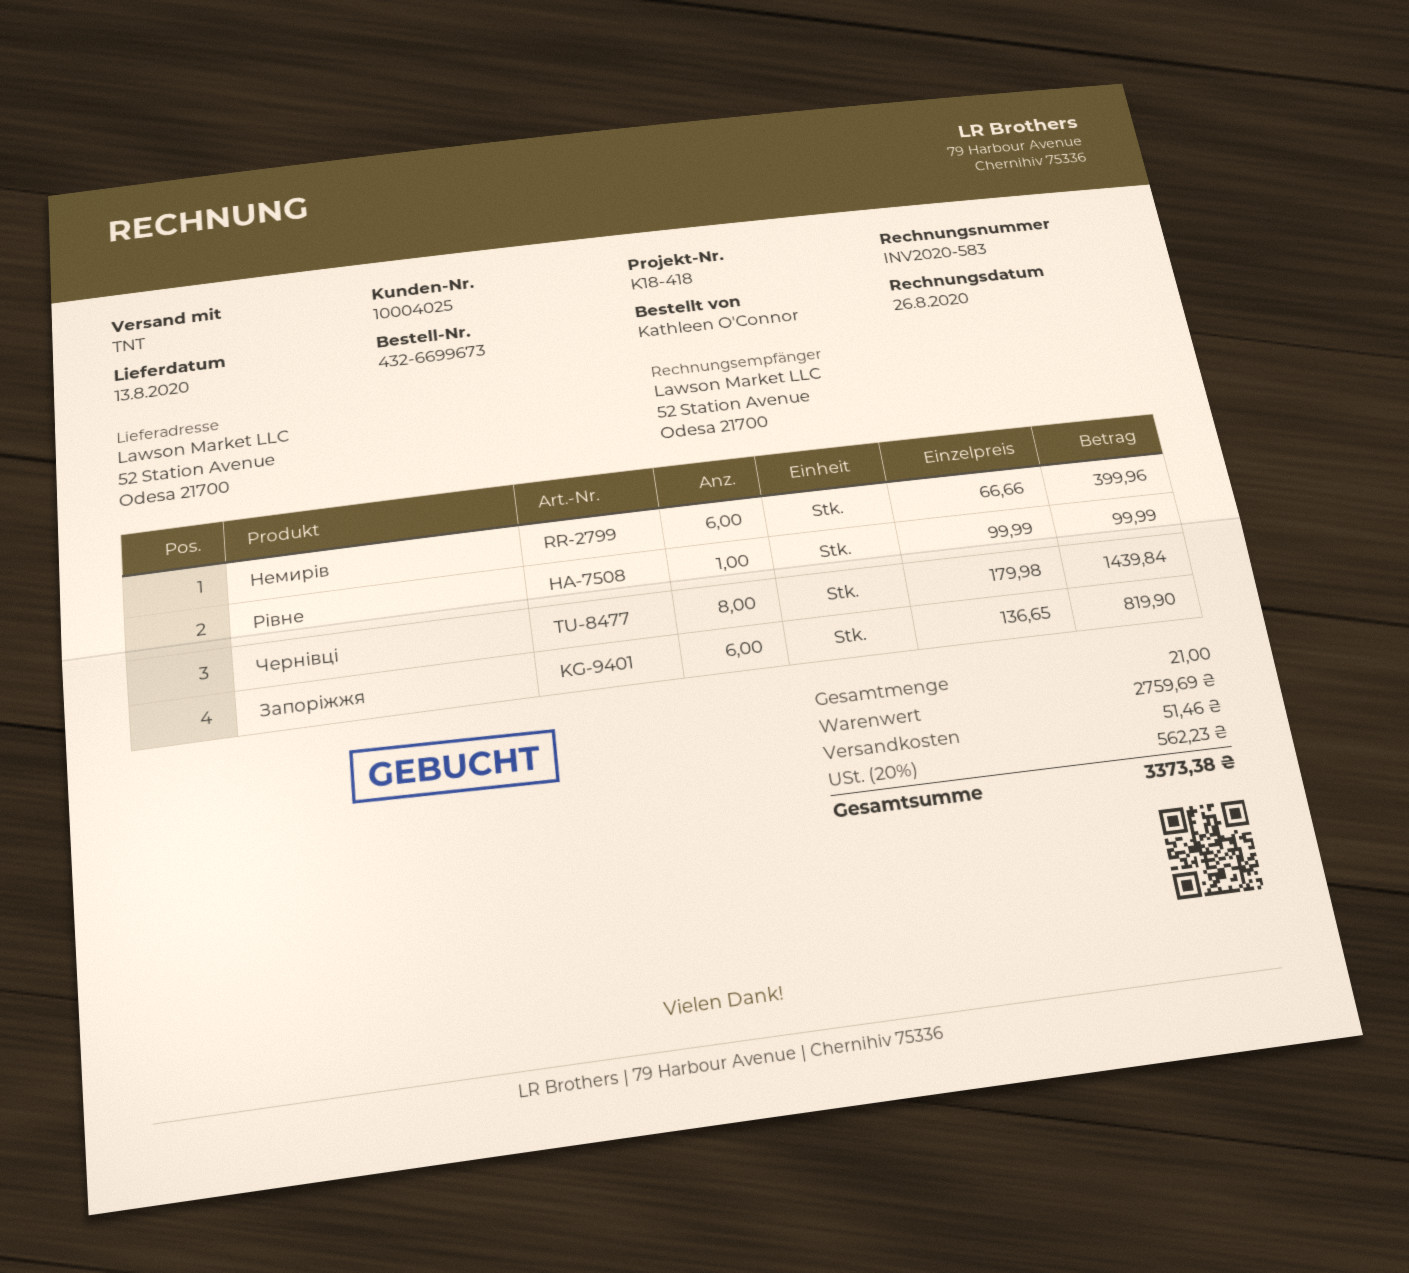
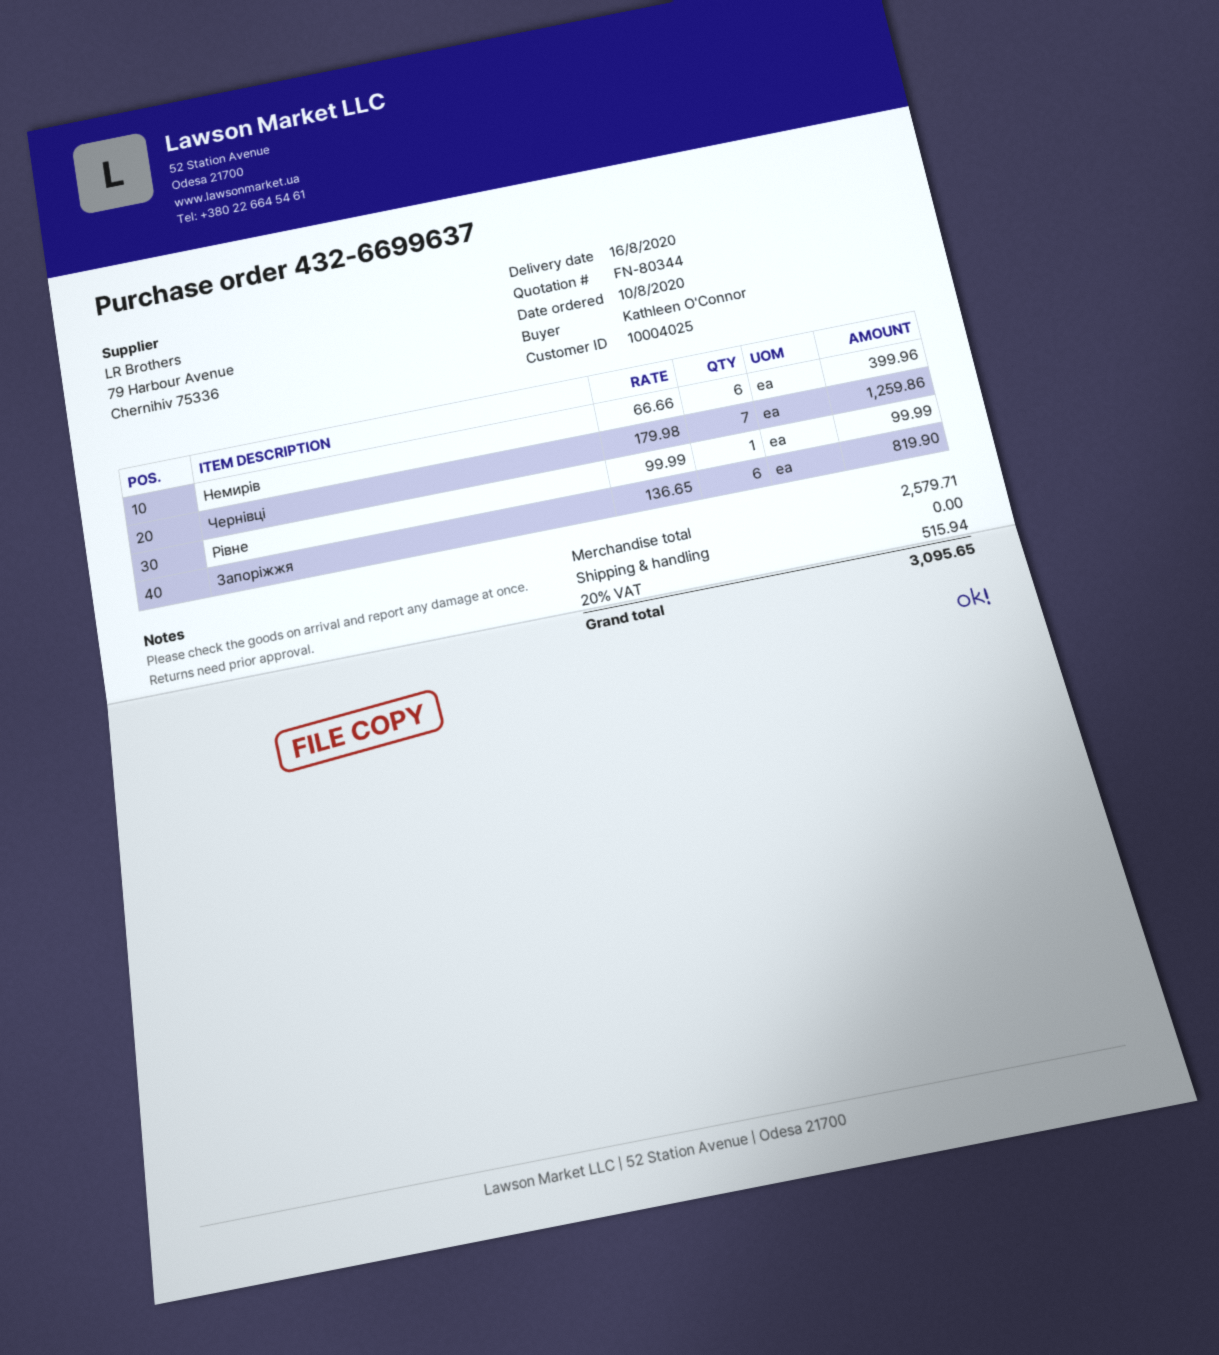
order number: 432-6699673 -> 432-6699637
delivery date: 2020-08-13 -> 2020-08-16
Чернівці: 8 x 179.98 = 1439.84 -> 7 x 179.98 = 1259.86
subtotal: 2759.69 -> 2579.71
shipping: 51.46 -> 0.00
tax: 20% = 562.23 -> 20% = 515.94
total: 3373.38 -> 3095.65

